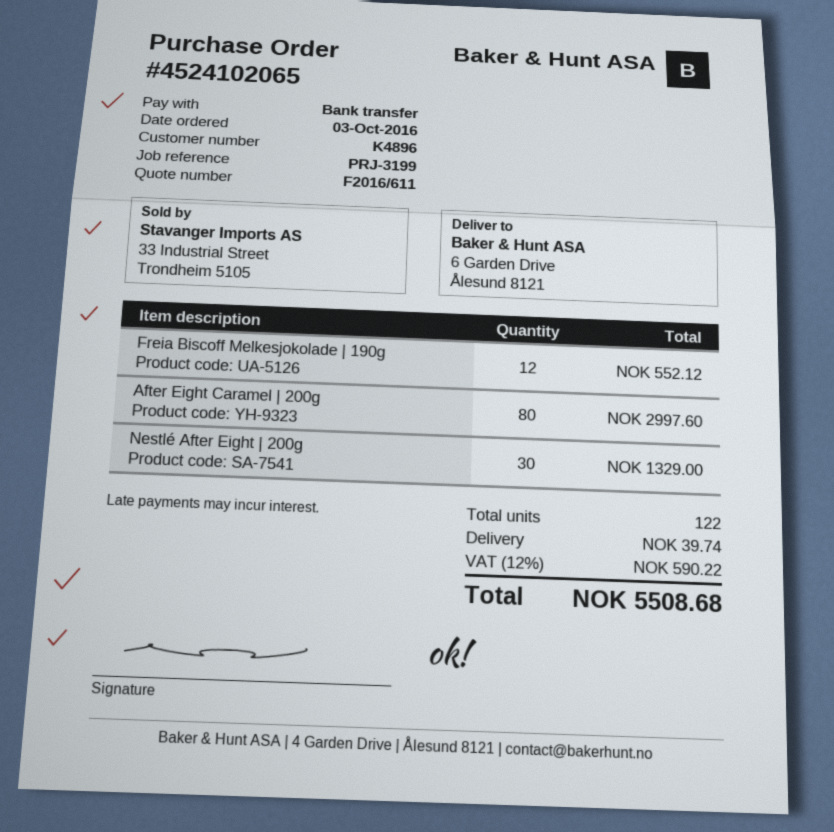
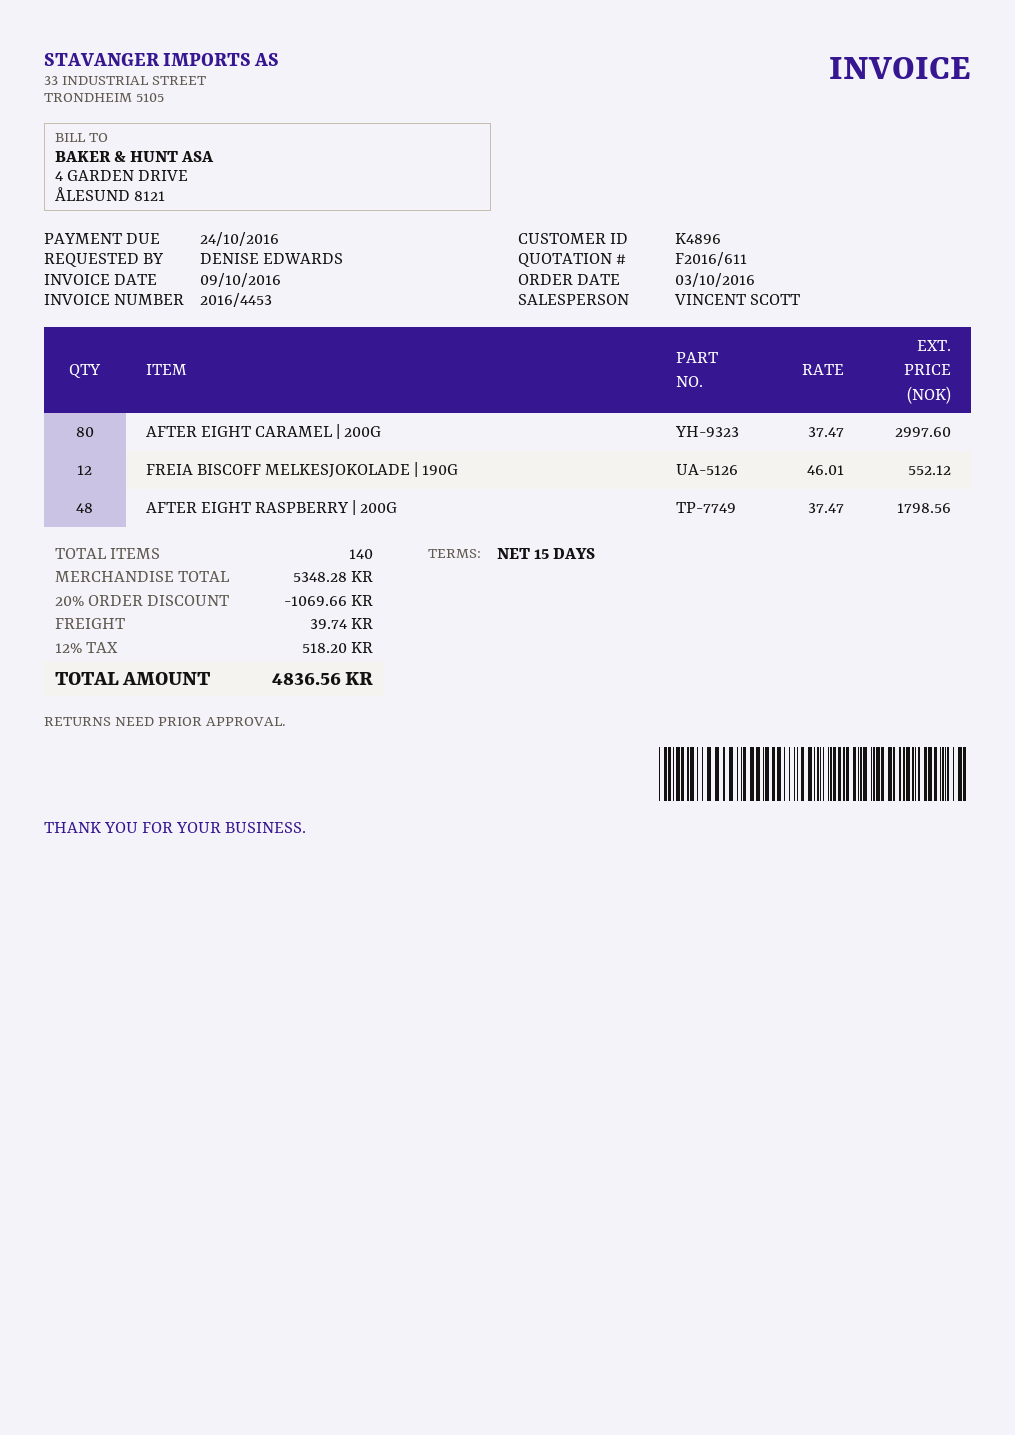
Nestlé After Eight | 200g: 30 for 1329.00 -> none
AFTER EIGHT RASPBERRY | 200G: none -> 48 for 1798.56
total quantity: 122 -> 140
discount: none -> 20% = 1069.66
tax: 12% = 590.22 -> 12% = 518.20
total: 5508.68 -> 4836.56

